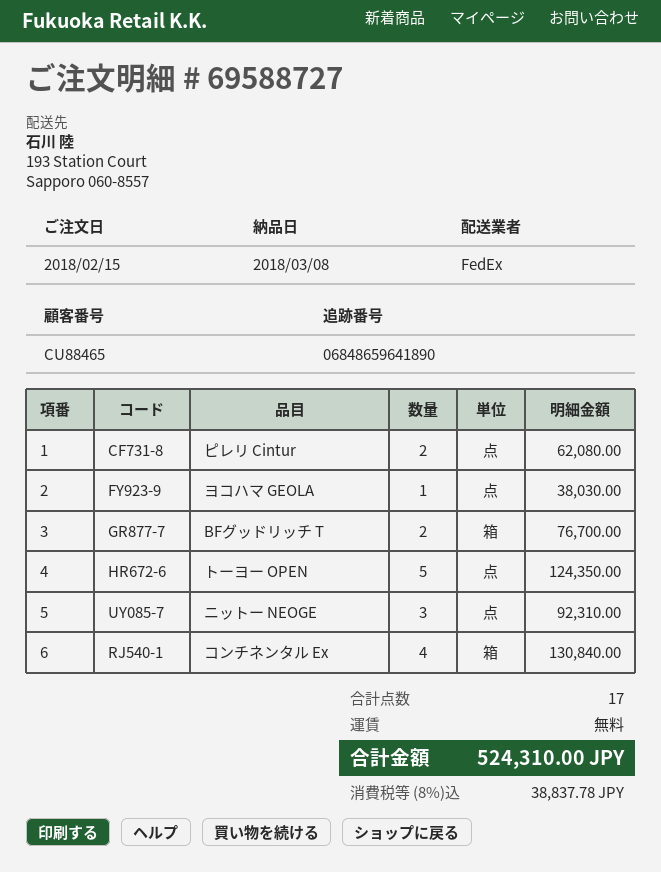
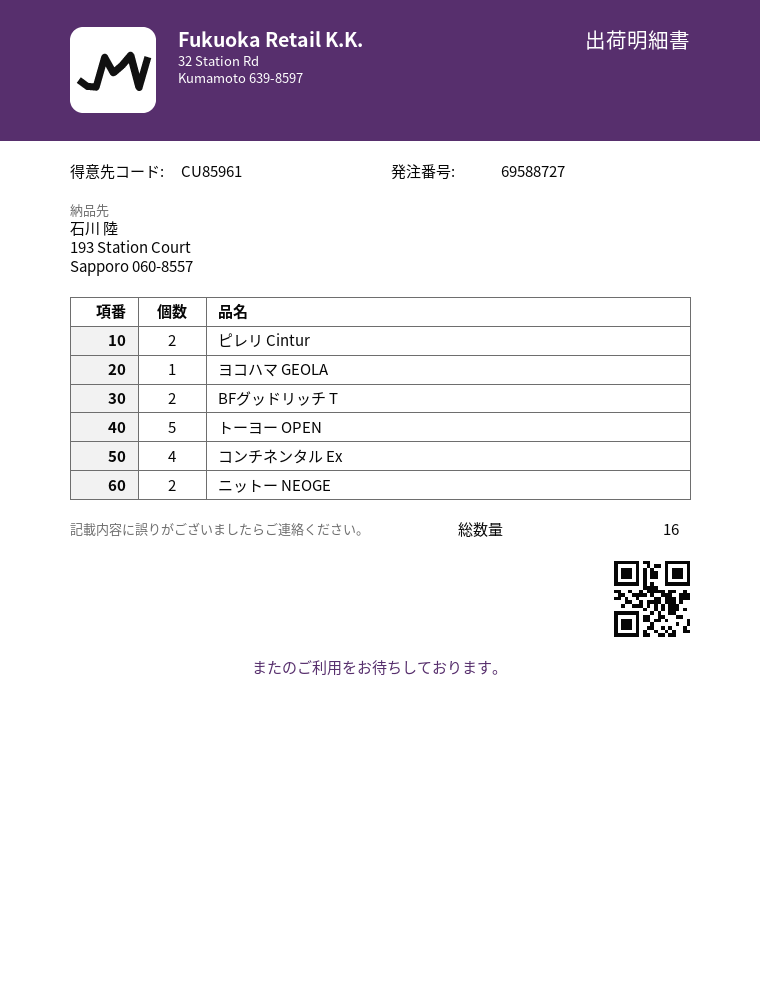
customer number: CU88465 -> CU85961
ニットー NEOGE: 3 -> 2
total quantity: 17 -> 16

